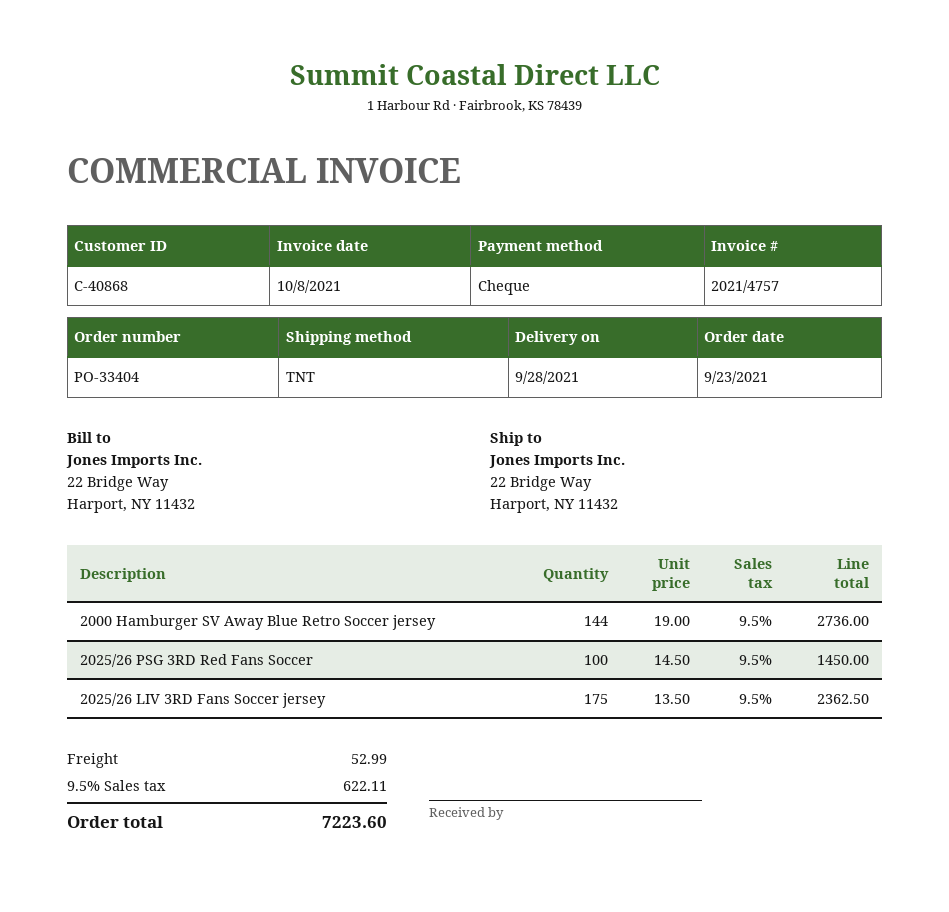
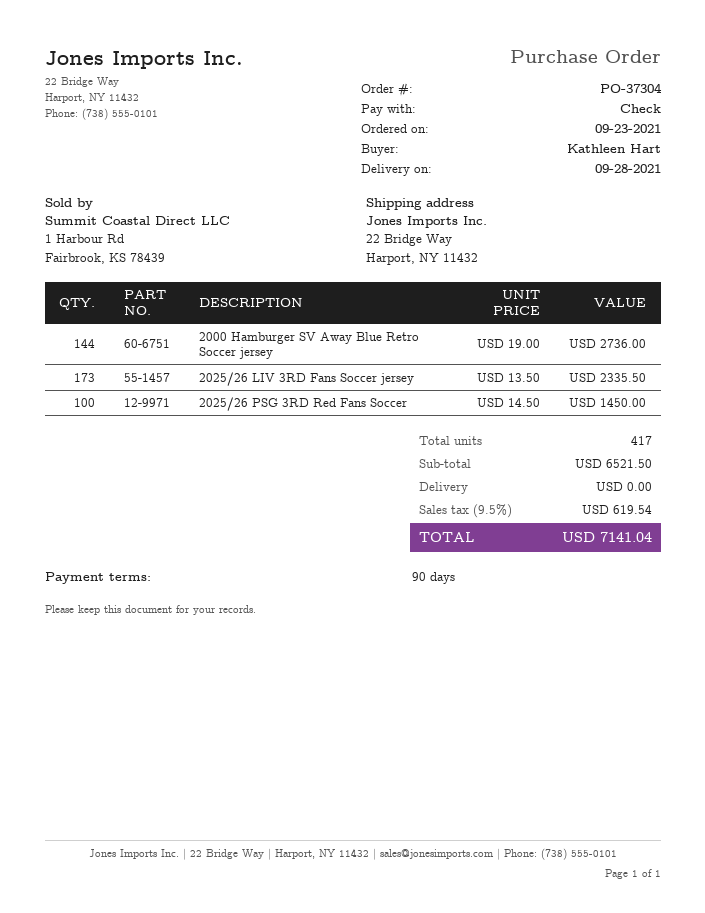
order number: PO-33404 -> PO-37304
2025/26 LIV 3RD Fans Soccer jersey: 175 x 13.50 = 2362.50 -> 173 x 13.50 = 2335.50
shipping: 52.99 -> 0.00
tax: 9.5% = 622.11 -> 9.5% = 619.54
total: 7223.60 -> 7141.04

